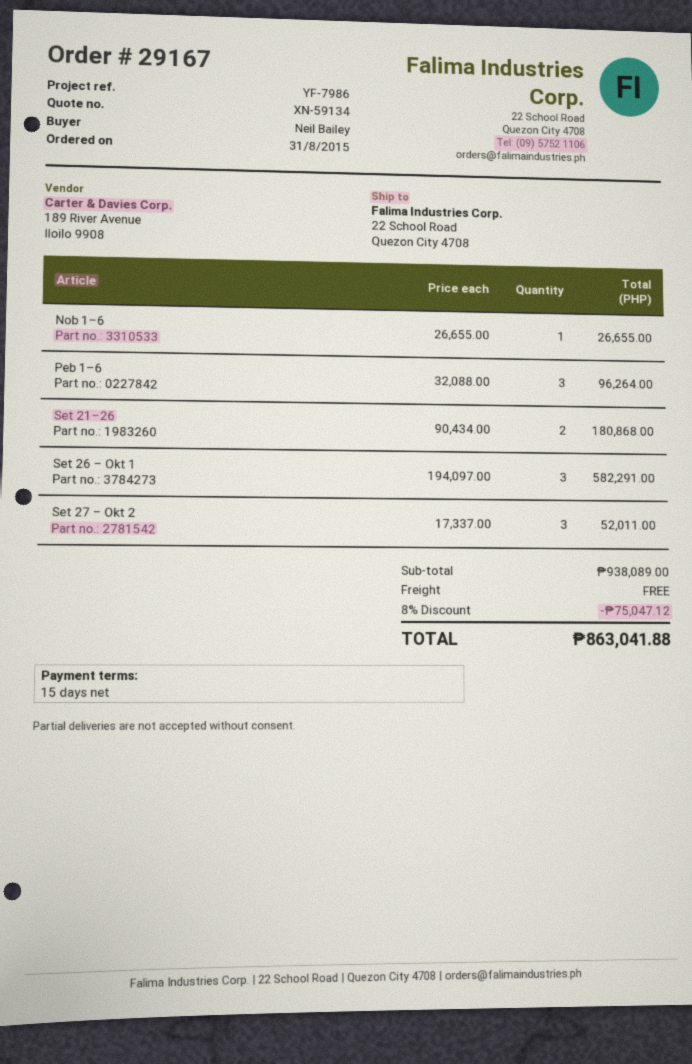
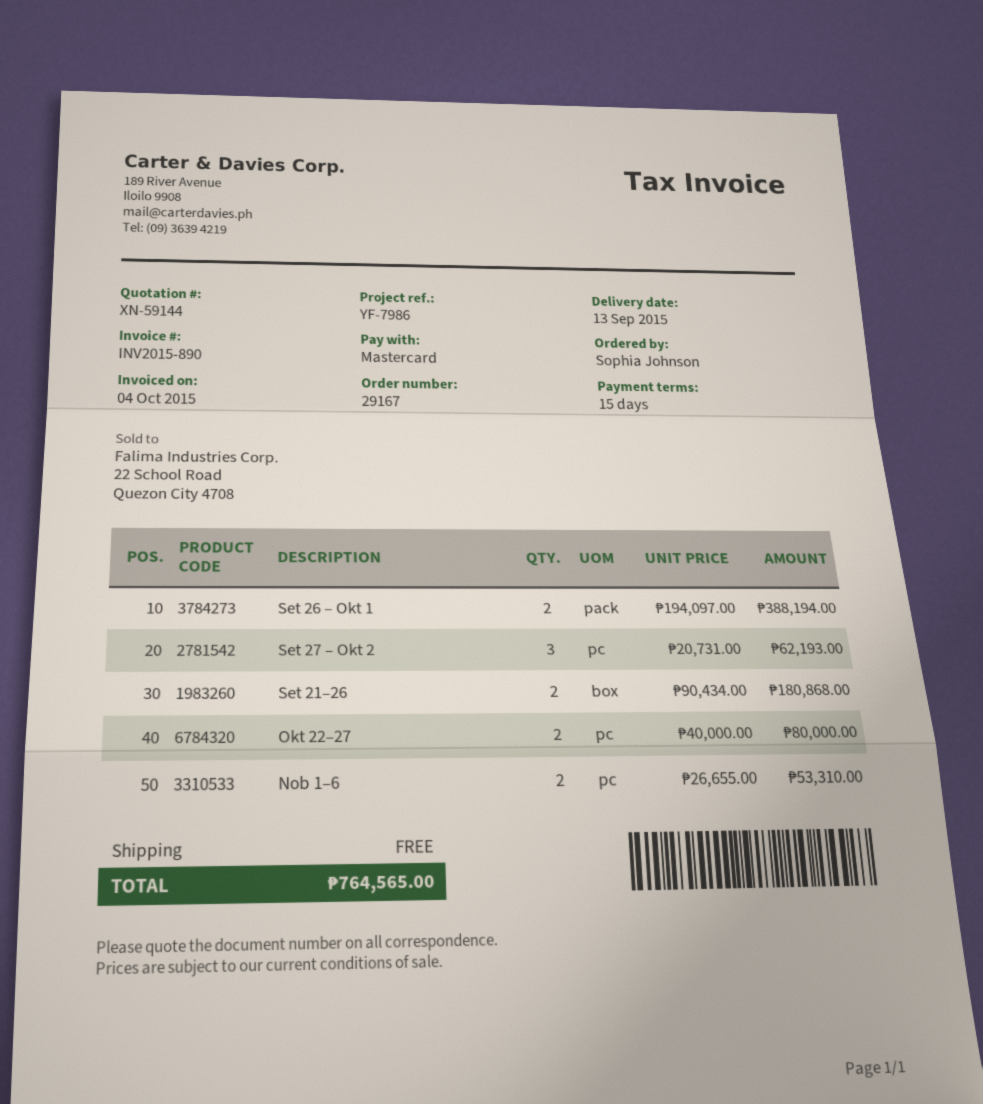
quote number: XN-59134 -> XN-59144
ordered by: Neil Bailey -> Sophia Johnson
Nob 1–6: 1 x 26655.00 = 26655.00 -> 2 x 26655.00 = 53310.00
Peb 1–6: 3 x 32088.00 = 96264.00 -> none
Set 26 – Okt 1: 3 x 194097.00 = 582291.00 -> 2 x 194097.00 = 388194.00
Set 27 – Okt 2: 3 x 17337.00 = 52011.00 -> 3 x 20731.00 = 62193.00
Okt 22–27: none -> 2 x 40000.00 = 80000.00
discount: 8% = 75047.12 -> none
total: 863041.88 -> 764565.00

